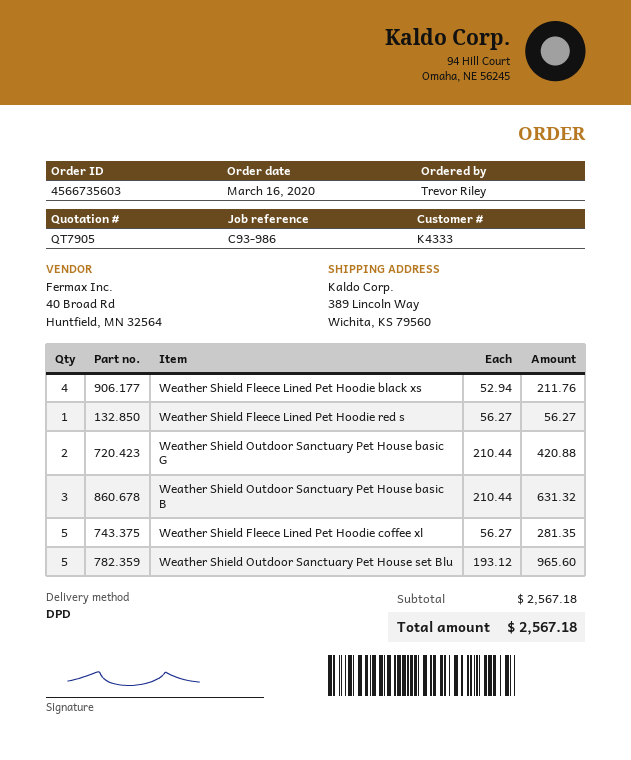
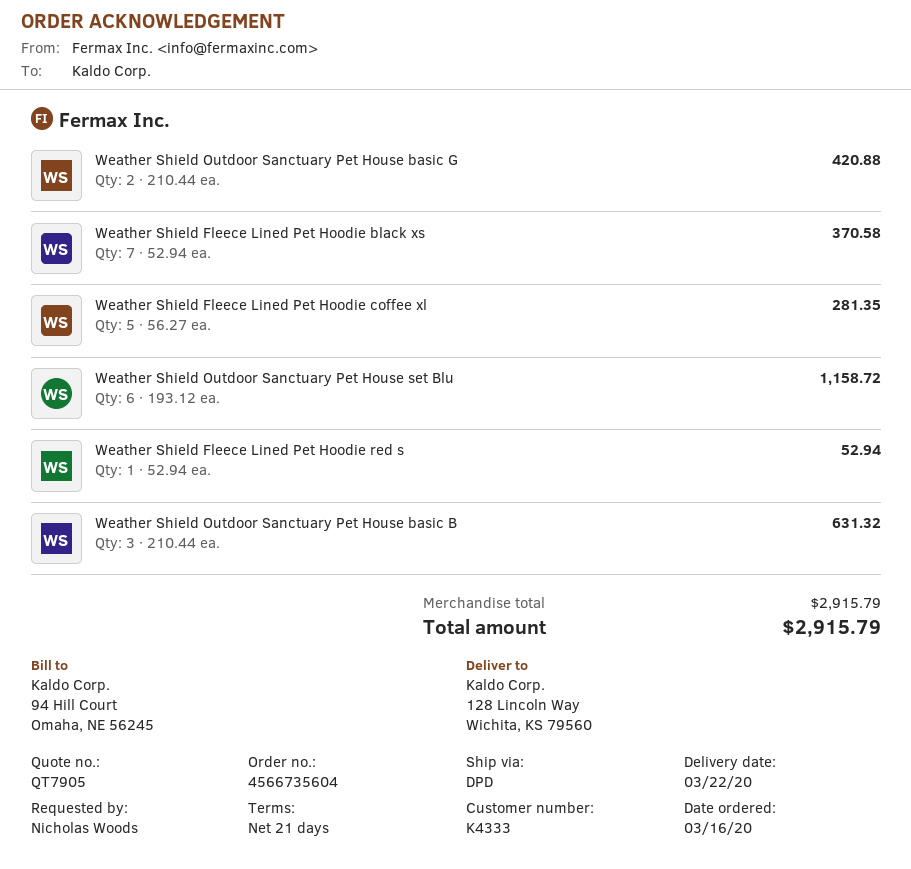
order number: 4566735603 -> 4566735604
ordered by: Trevor Riley -> Nicholas Woods
ship to: 389 Lincoln Way, Wichita, KS 79560 -> 128 Lincoln Way, Wichita, KS 79560
Weather Shield Fleece Lined Pet Hoodie black xs: 4 x 52.94 = 211.76 -> 7 x 52.94 = 370.58
Weather Shield Fleece Lined Pet Hoodie red s: 1 x 56.27 = 56.27 -> 1 x 52.94 = 52.94
Weather Shield Outdoor Sanctuary Pet House set Blu: 5 x 193.12 = 965.60 -> 6 x 193.12 = 1158.72
subtotal: 2567.18 -> 2915.79
total: 2567.18 -> 2915.79

